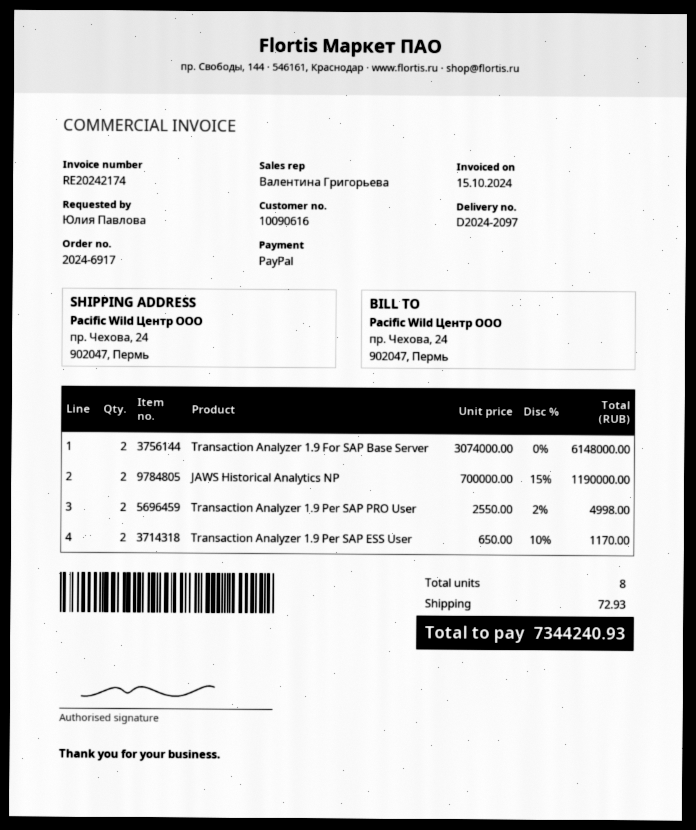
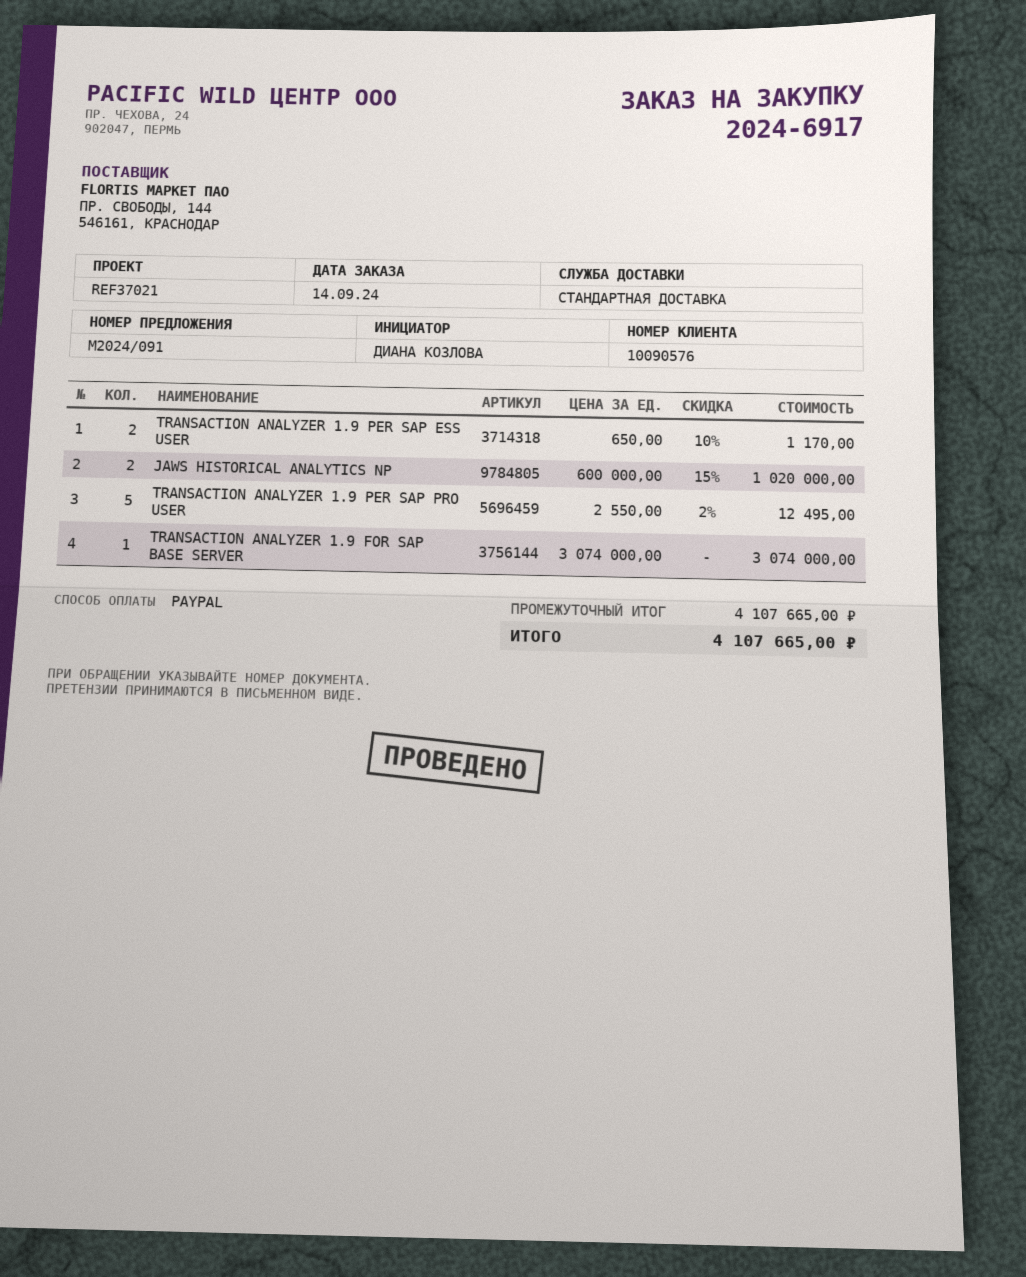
customer number: 10090616 -> 10090576
ordered by: Юлия Павлова -> ДИАНА КОЗЛОВА
Transaction Analyzer 1.9 For SAP Base Server: 2 x 3074000.00 = 6148000.00 -> 1 x 3074000.00 = 3074000.00
JAWS Historical Analytics NP: 2 x 700000.00 - 15% = 1190000.00 -> 2 x 600000.00 - 15% = 1020000.00
Transaction Analyzer 1.9 Per SAP PRO User: 2 x 2550.00 - 2% = 4998.00 -> 5 x 2550.00 - 2% = 12495.00
shipping: 72.93 -> none
total: 7344240.93 -> 4107665.00

